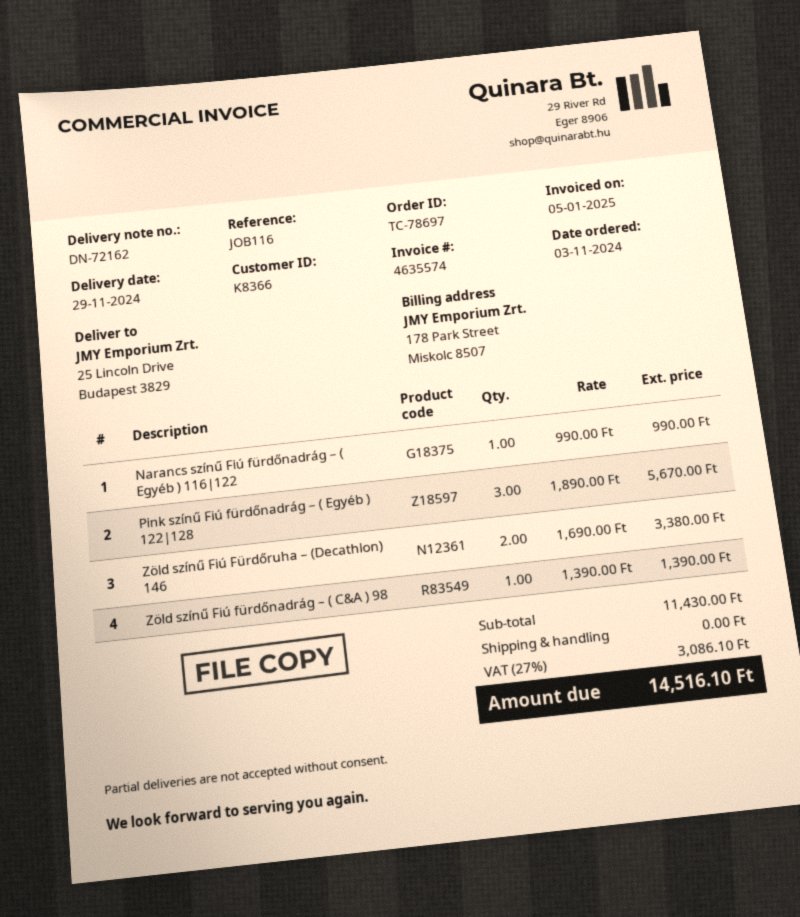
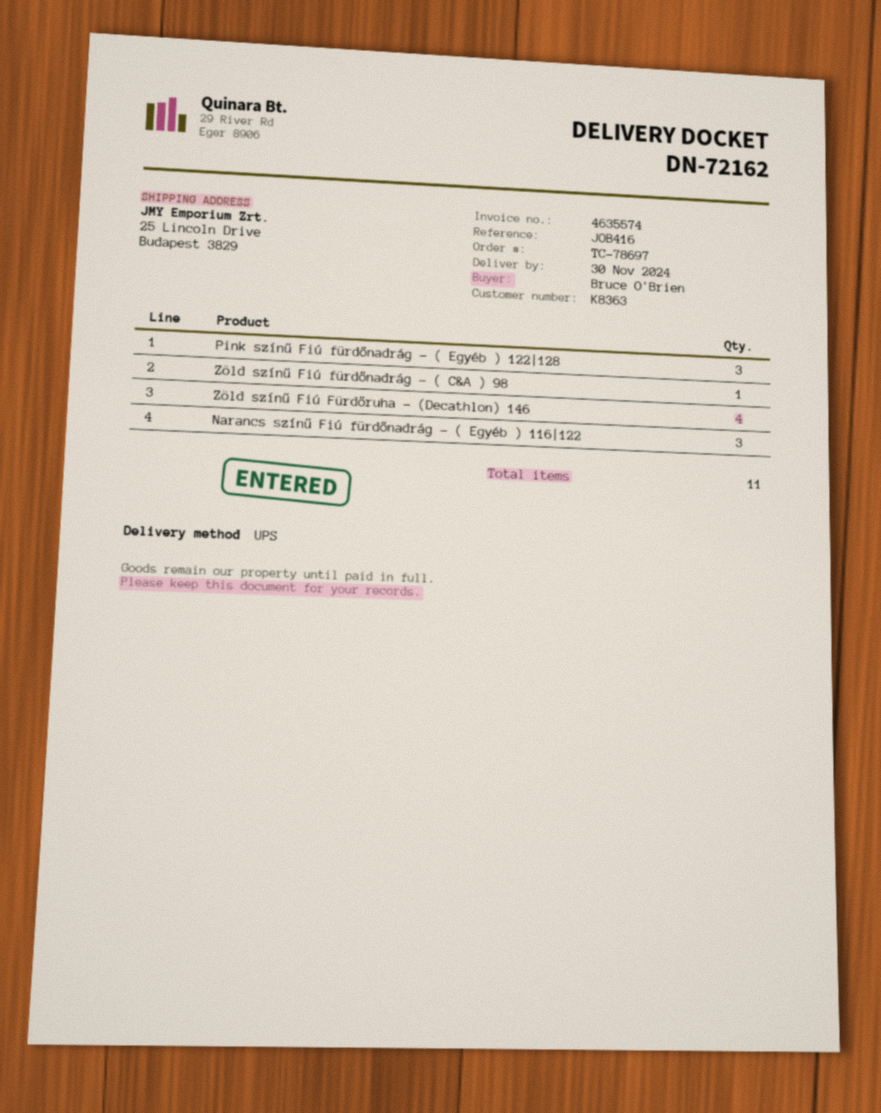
delivery date: 2024-11-29 -> 2024-11-30
customer number: K8366 -> K8363
reference: JOB116 -> JOB416
Narancs színű Fiú fürdőnadrág – ( Egyéb ) 116|122: 1 -> 3
Zöld színű Fiú Fürdőruha – (Decathlon) 146: 2 -> 4

